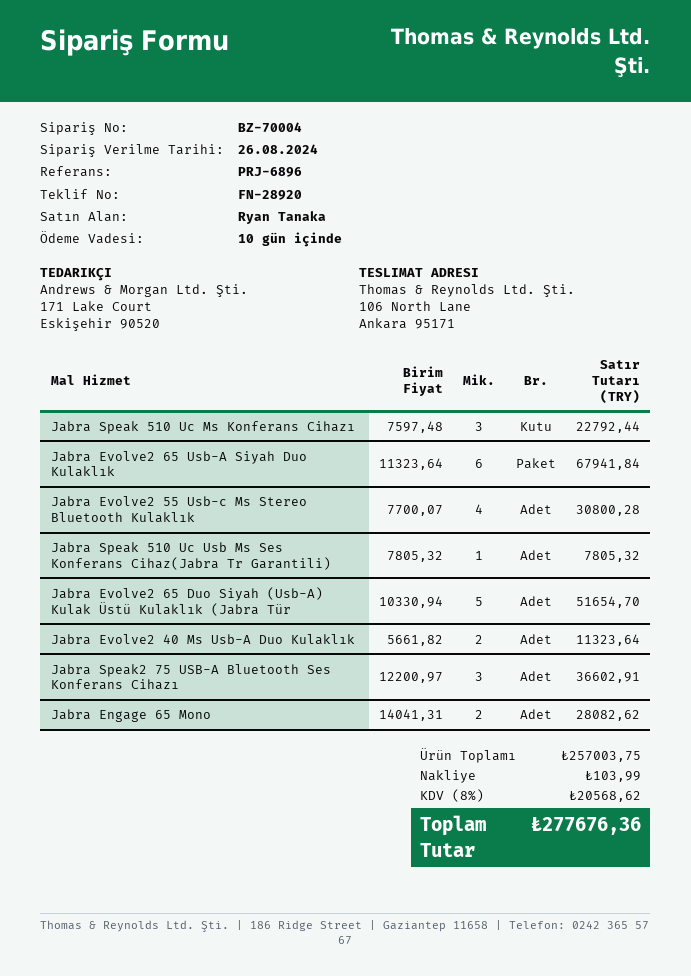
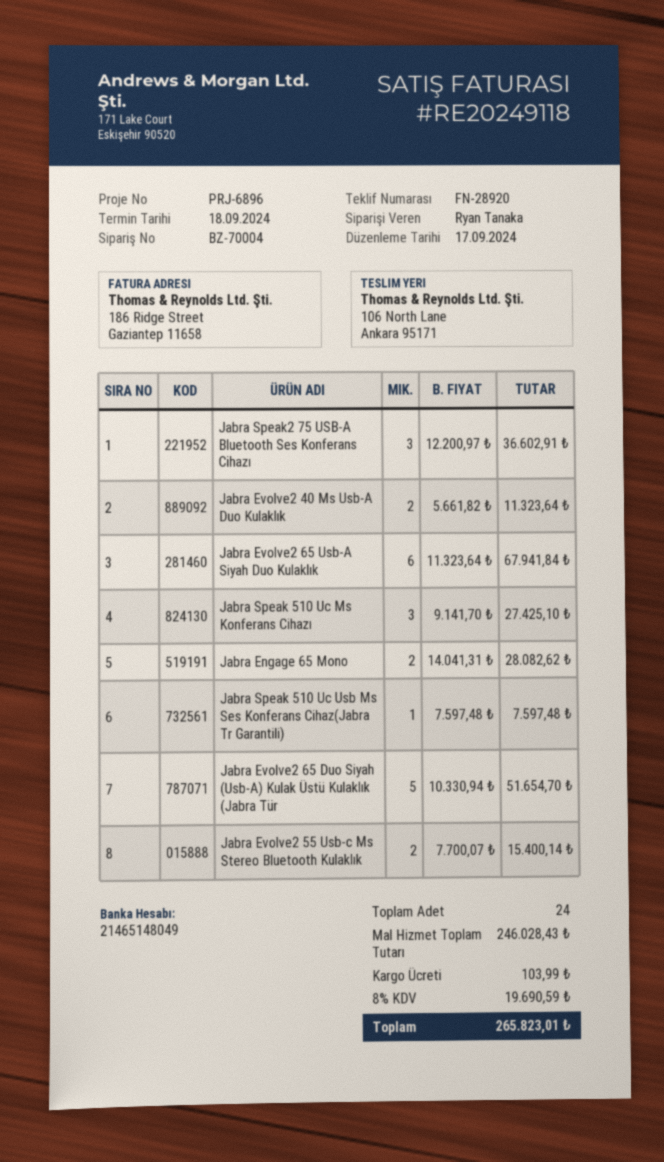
Jabra Speak 510 Uc Ms Konferans Cihazı: 3 x 7597.48 = 22792.44 -> 3 x 9141.70 = 27425.10
Jabra Evolve2 55 Usb-c Ms Stereo Bluetooth Kulaklık: 4 x 7700.07 = 30800.28 -> 2 x 7700.07 = 15400.14
Jabra Speak 510 Uc Usb Ms Ses Konferans Cihaz(Jabra Tr Garantili): 1 x 7805.32 = 7805.32 -> 1 x 7597.48 = 7597.48
subtotal: 257003.75 -> 246028.43
tax: 8% = 20568.62 -> 8% = 19690.59
total: 277676.36 -> 265823.01

